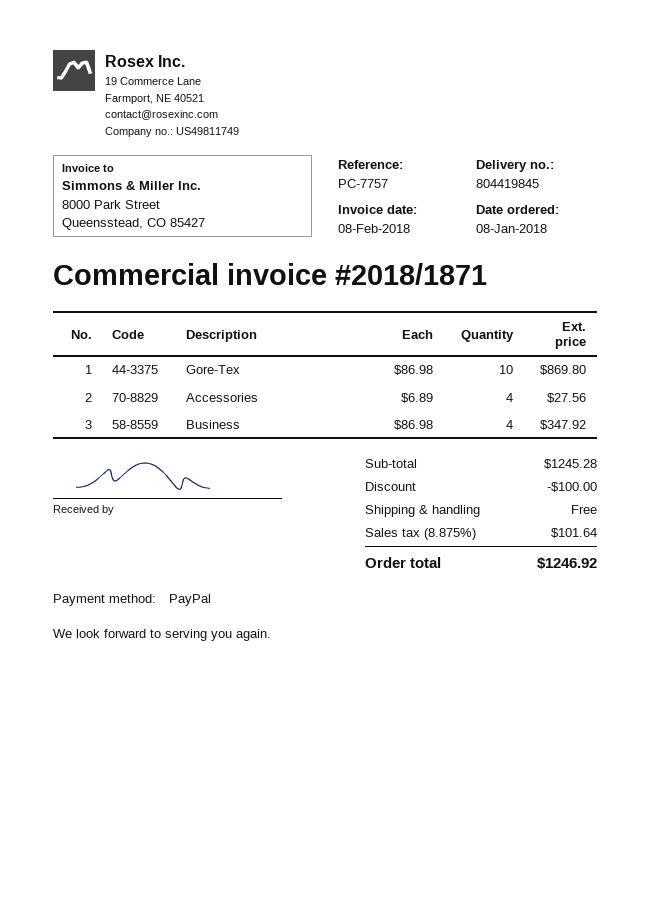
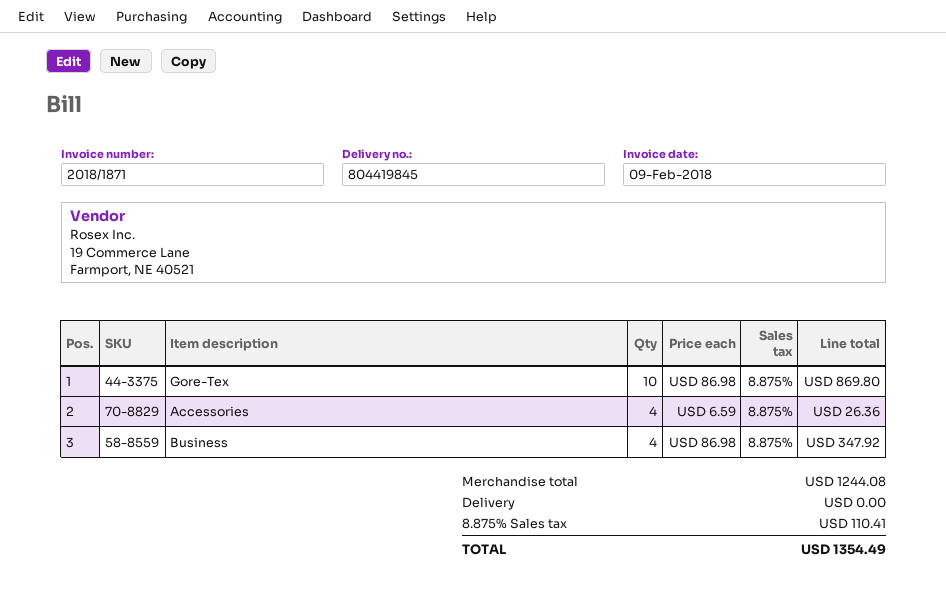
invoice date: 2018-02-08 -> 2018-02-09
Accessories: 4 x 6.89 = 27.56 -> 4 x 6.59 = 26.36
subtotal: 1245.28 -> 1244.08
discount: 100.00 -> none
tax: 8.875% = 101.64 -> 8.875% = 110.41
total: 1246.92 -> 1354.49

